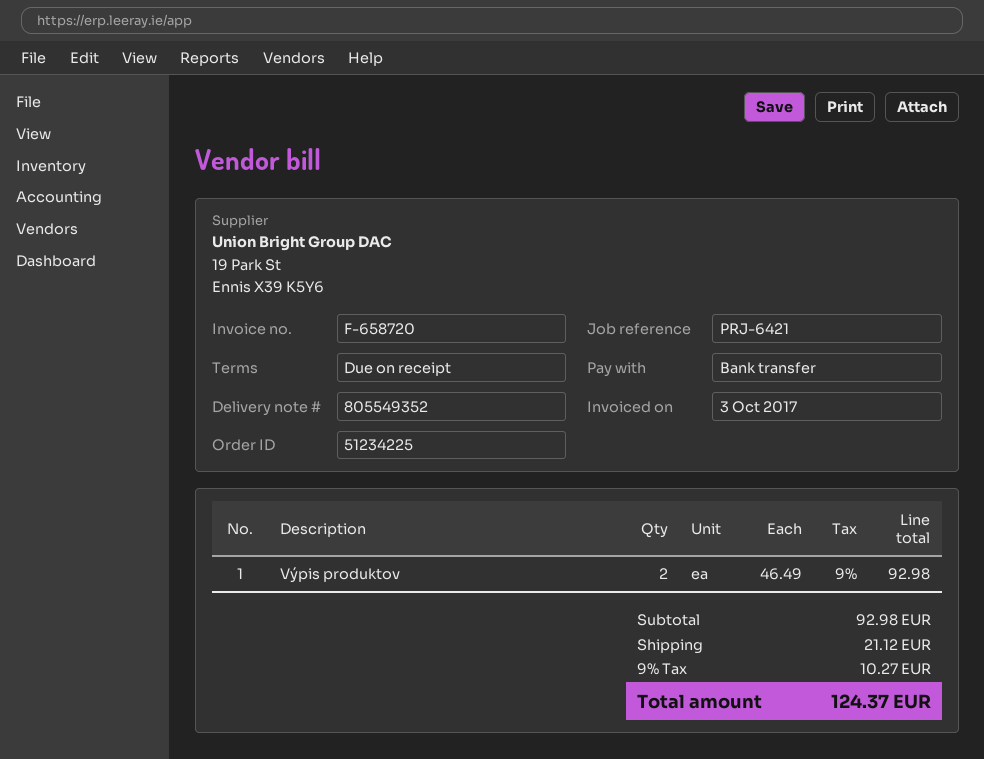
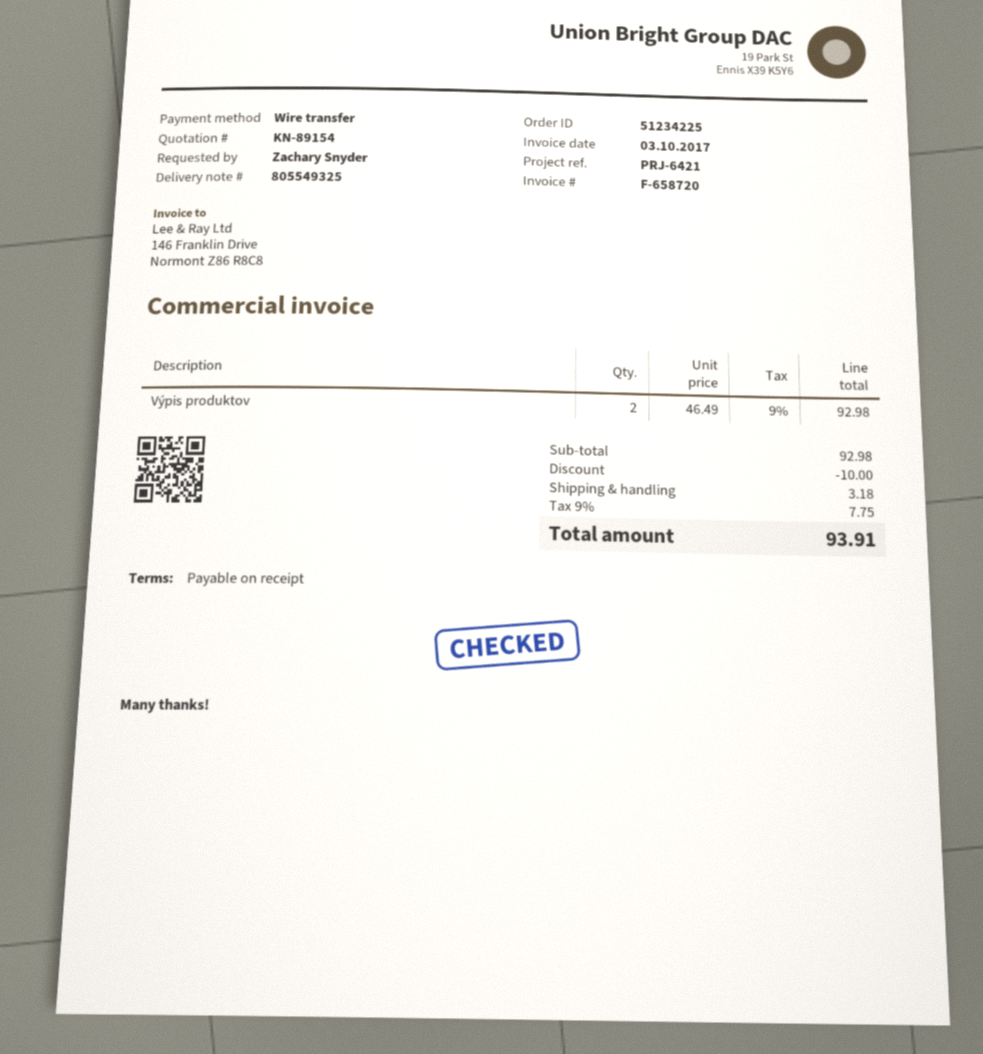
delivery note number: 805549352 -> 805549325
discount: none -> 10.00
shipping: 21.12 -> 3.18
tax: 9% = 10.27 -> 9% = 7.75
total: 124.37 -> 93.91

